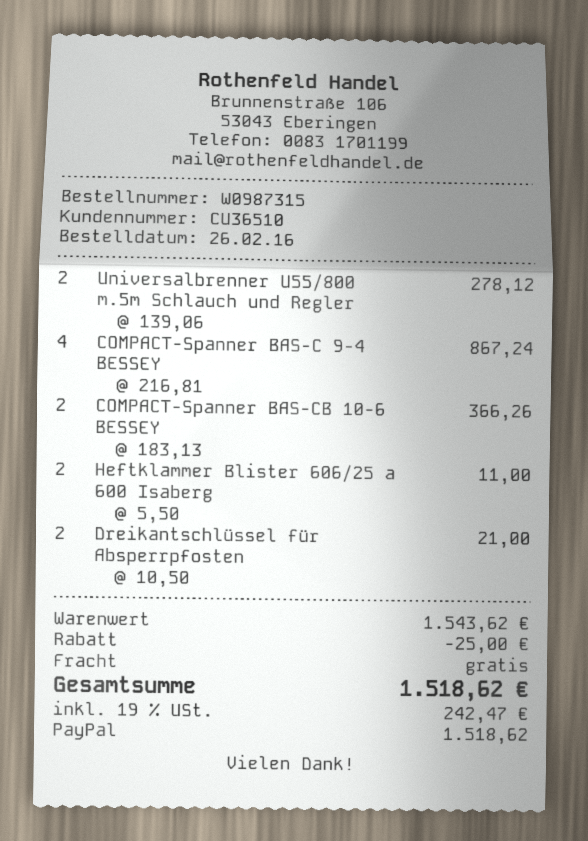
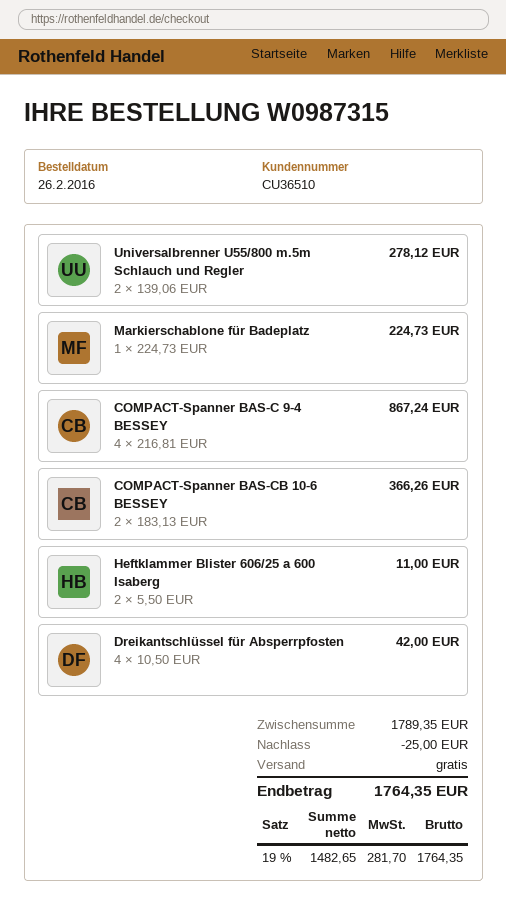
Dreikantschlüssel für Absperrpfosten: 2 x 10.50 = 21.00 -> 4 x 10.50 = 42.00
Markierschablone für Badeplatz: none -> 1 x 224.73 = 224.73
subtotal: 1543.62 -> 1789.35
tax: 19% = 242.47 -> 19% = 281.70
total: 1518.62 -> 1764.35

